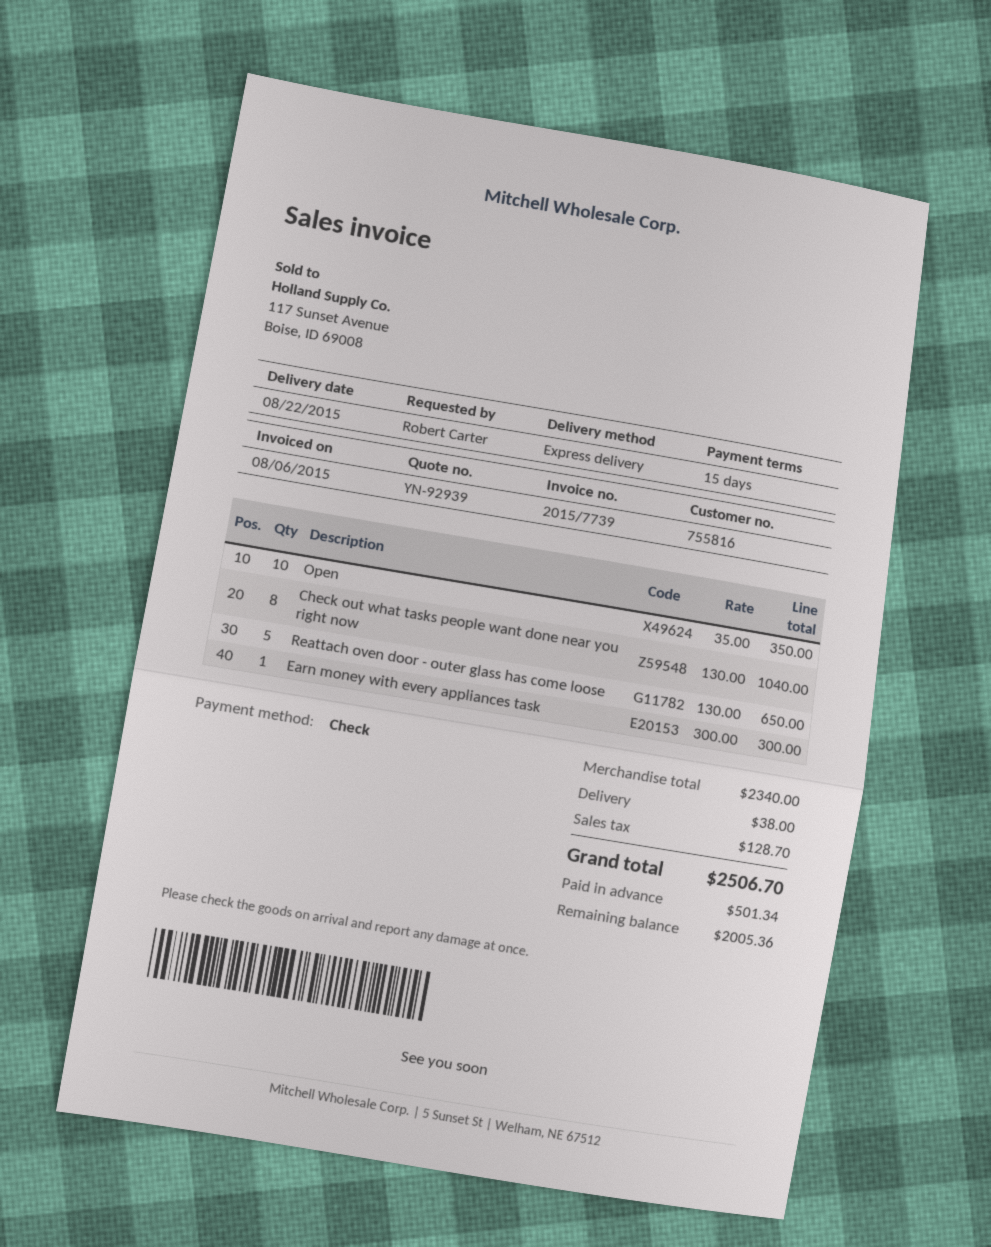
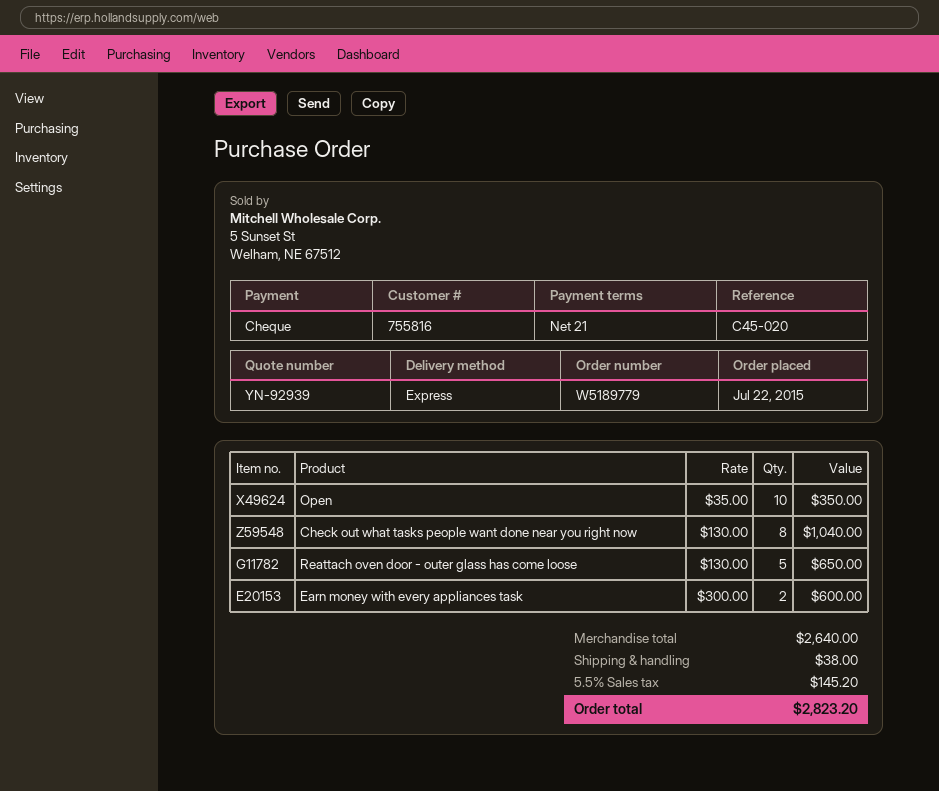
payment terms: 15 days -> 21 days
Earn money with every appliances task: 1 x 300.00 = 300.00 -> 2 x 300.00 = 600.00
subtotal: 2340.00 -> 2640.00
tax: 128.70 -> 145.20
total: 2506.70 -> 2823.20

